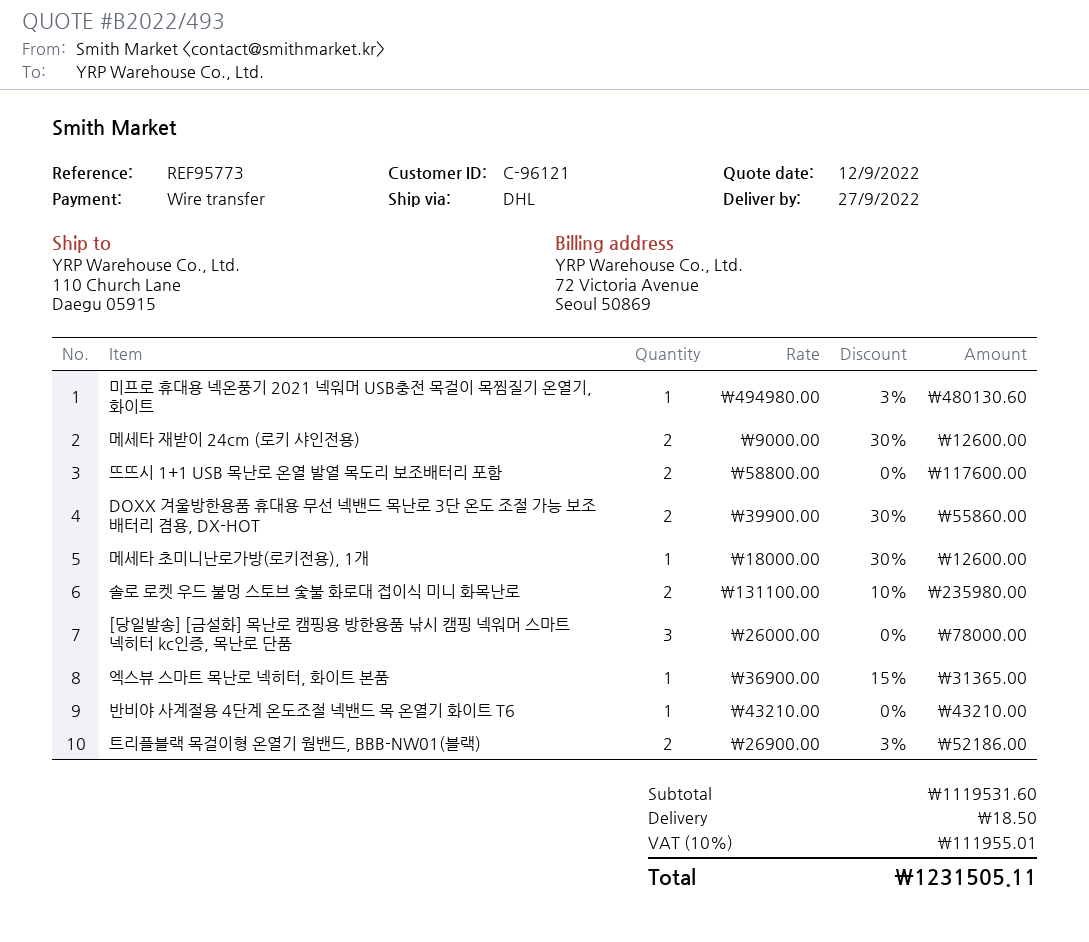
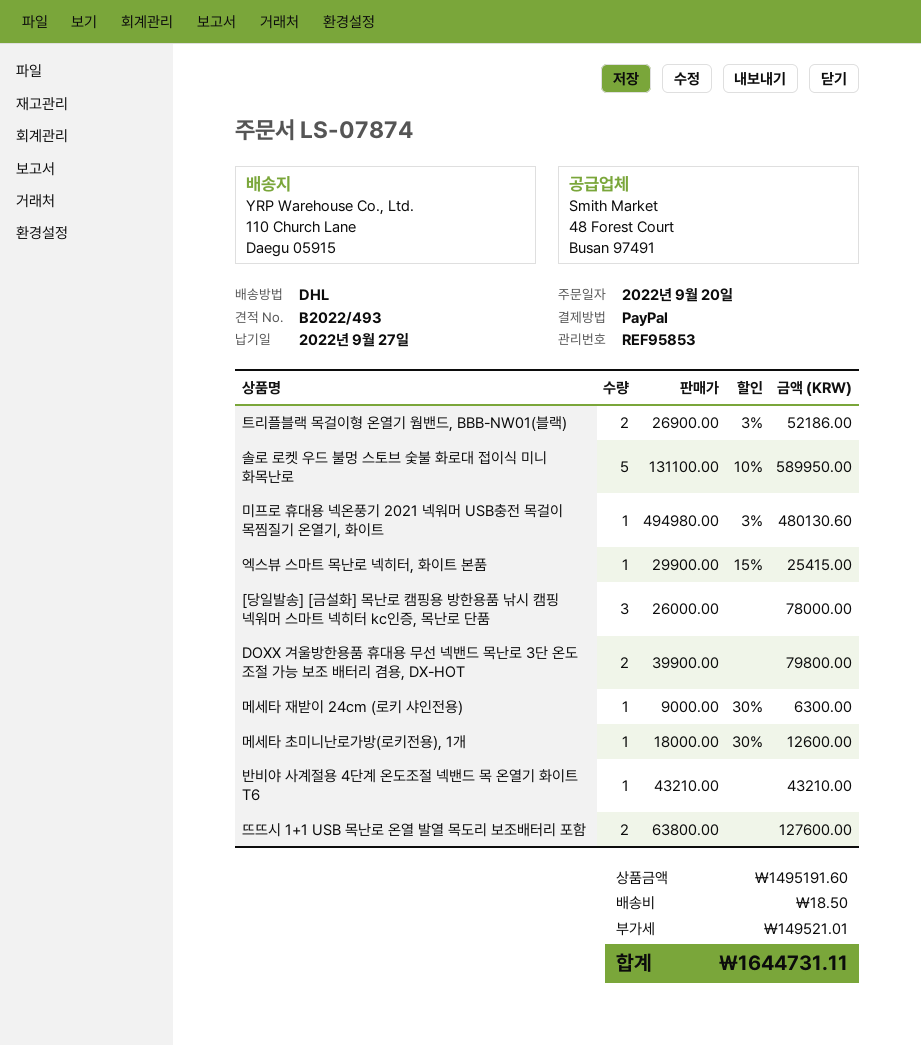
reference: REF95773 -> REF95853
payment method: bank transfer -> PayPal
메세타 재받이 24cm (로키 샤인전용): 2 x 9000.00 - 30% = 12600.00 -> 1 x 9000.00 - 30% = 6300.00
뜨뜨시 1+1 USB 목난로 온열 발열 목도리 보조배터리 포함: 2 x 58800.00 = 117600.00 -> 2 x 63800.00 = 127600.00
DOXX 겨울방한용품 휴대용 무선 넥밴드 목난로 3단 온도 조절 가능 보조 배터리 겸용, DX-HOT: 2 x 39900.00 - 30% = 55860.00 -> 2 x 39900.00 = 79800.00
솔로 로켓 우드 불멍 스토브 숯불 화로대 접이식 미니 화목난로: 2 x 131100.00 - 10% = 235980.00 -> 5 x 131100.00 - 10% = 589950.00
엑스뷰 스마트 목난로 넥히터, 화이트 본품: 1 x 36900.00 - 15% = 31365.00 -> 1 x 29900.00 - 15% = 25415.00
subtotal: 1119531.60 -> 1495191.60
tax: 111955.01 -> 149521.01
total: 1231505.11 -> 1644731.11

